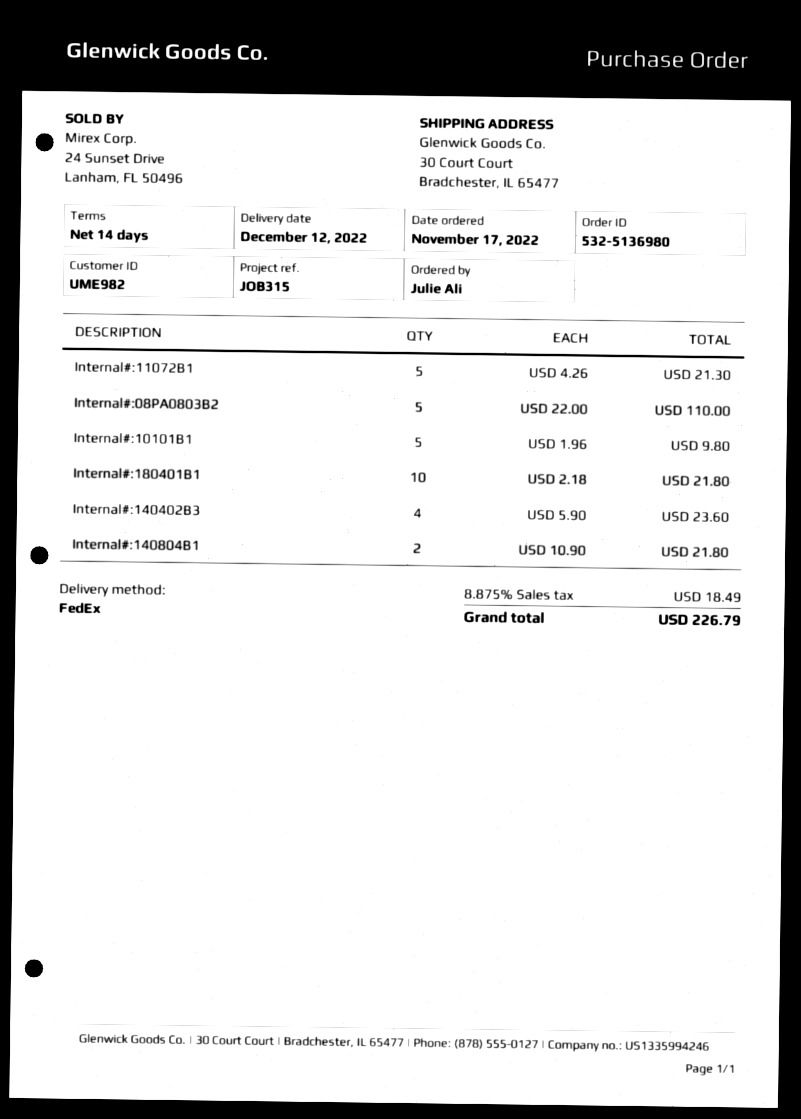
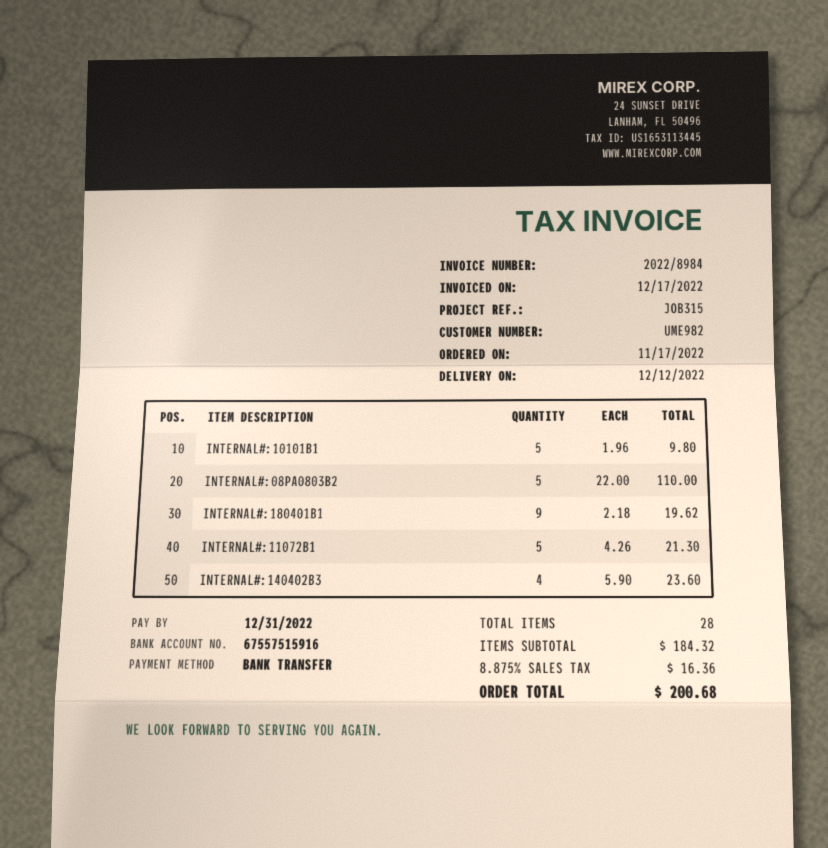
Internal#:180401B1: 10 x 2.18 = 21.80 -> 9 x 2.18 = 19.62
Internal#:140804B1: 2 x 10.90 = 21.80 -> none
tax: 8.875% = 18.49 -> 8.875% = 16.36
total: 226.79 -> 200.68

